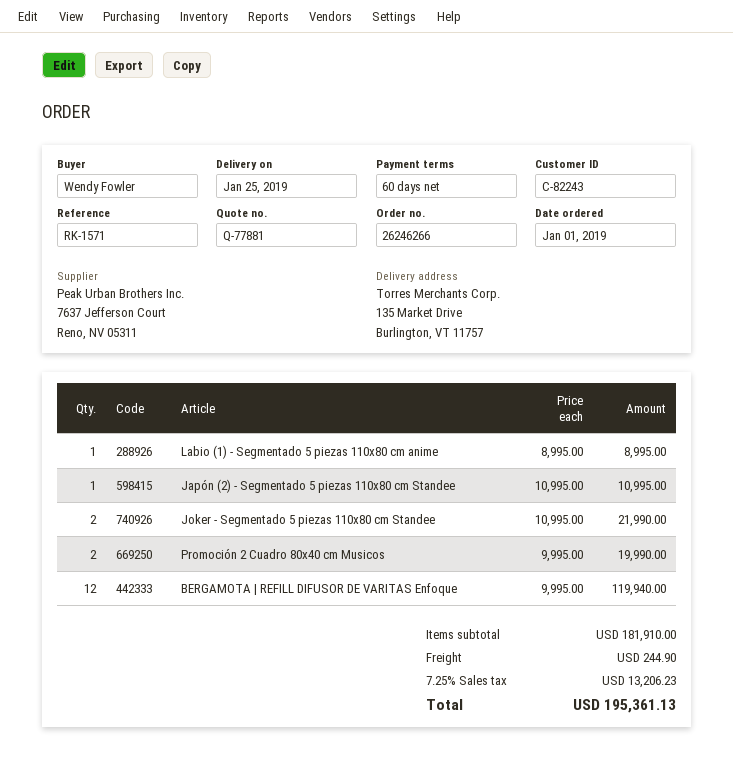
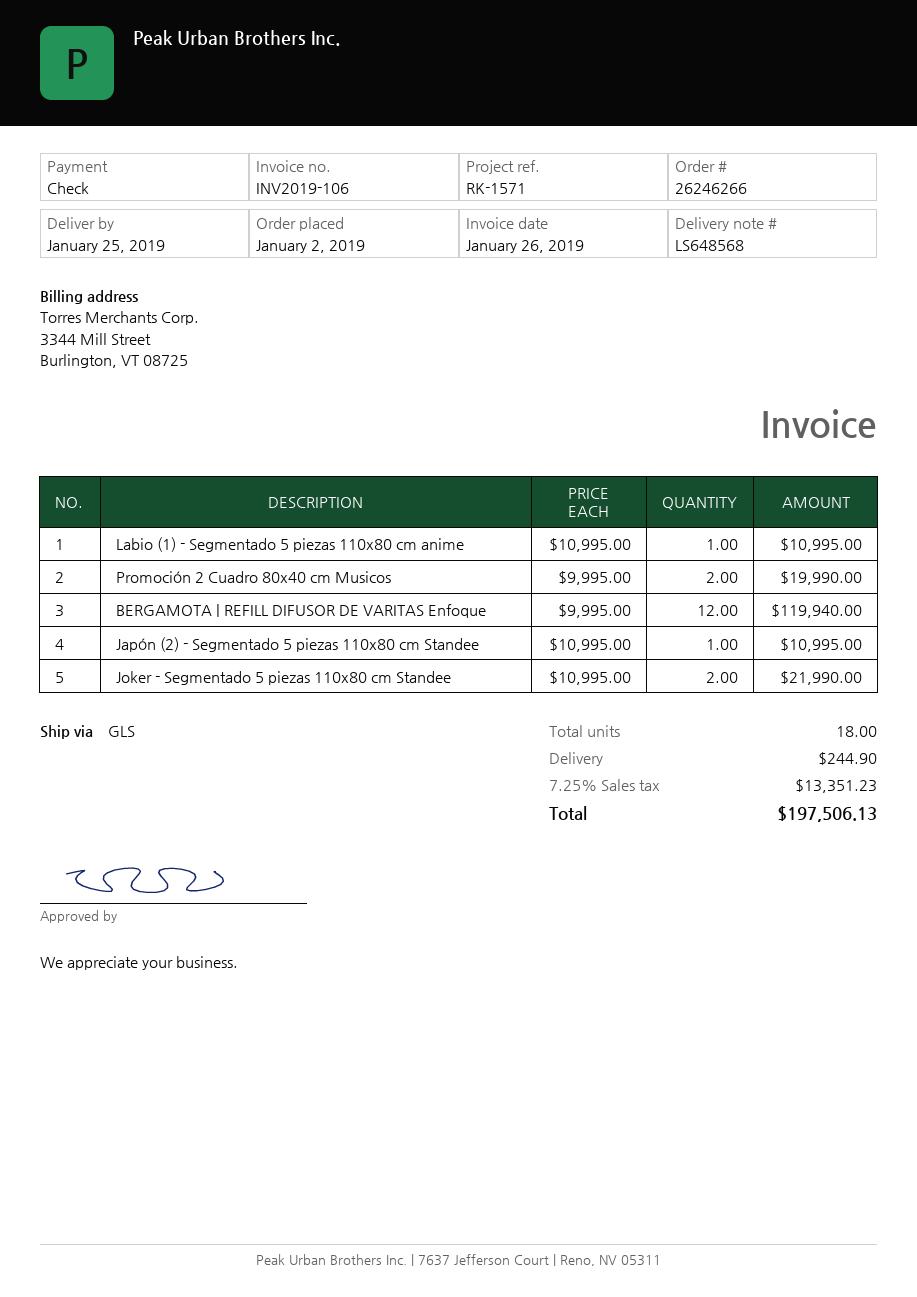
order date: 2019-01-01 -> 2019-01-02
Labio (1) - Segmentado 5 piezas 110x80 cm anime: 1 x 8995.00 = 8995.00 -> 1 x 10995.00 = 10995.00
tax: 7.25% = 13206.23 -> 7.25% = 13351.23
total: 195361.13 -> 197506.13

